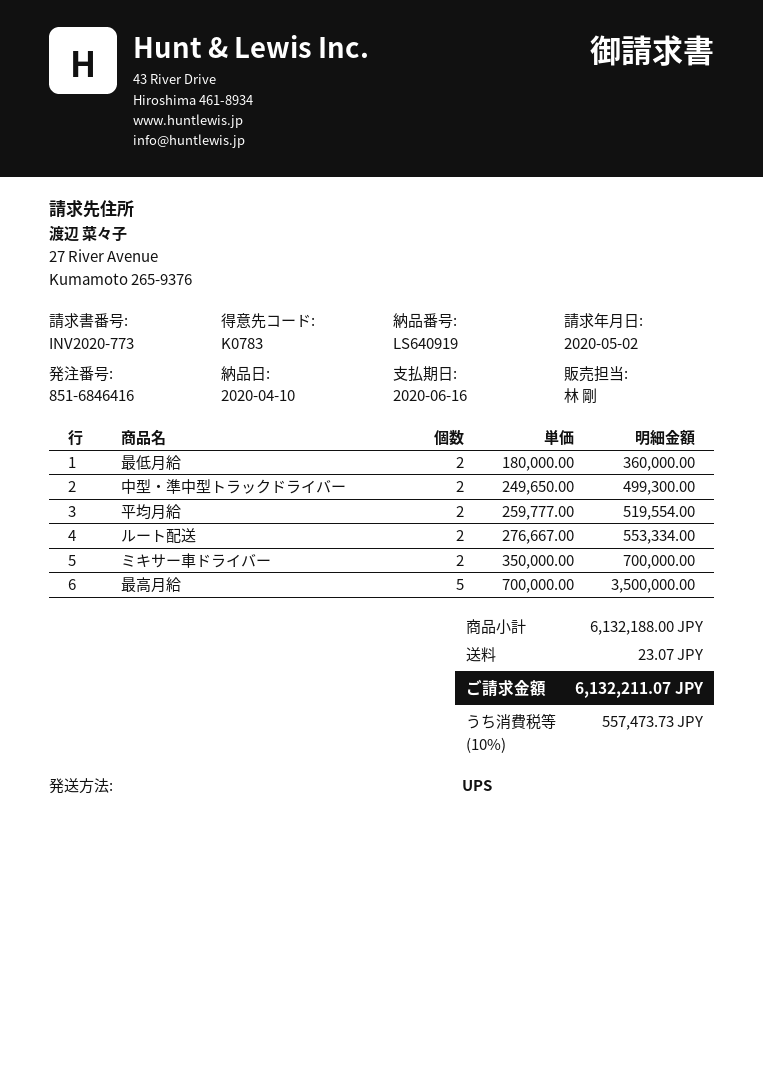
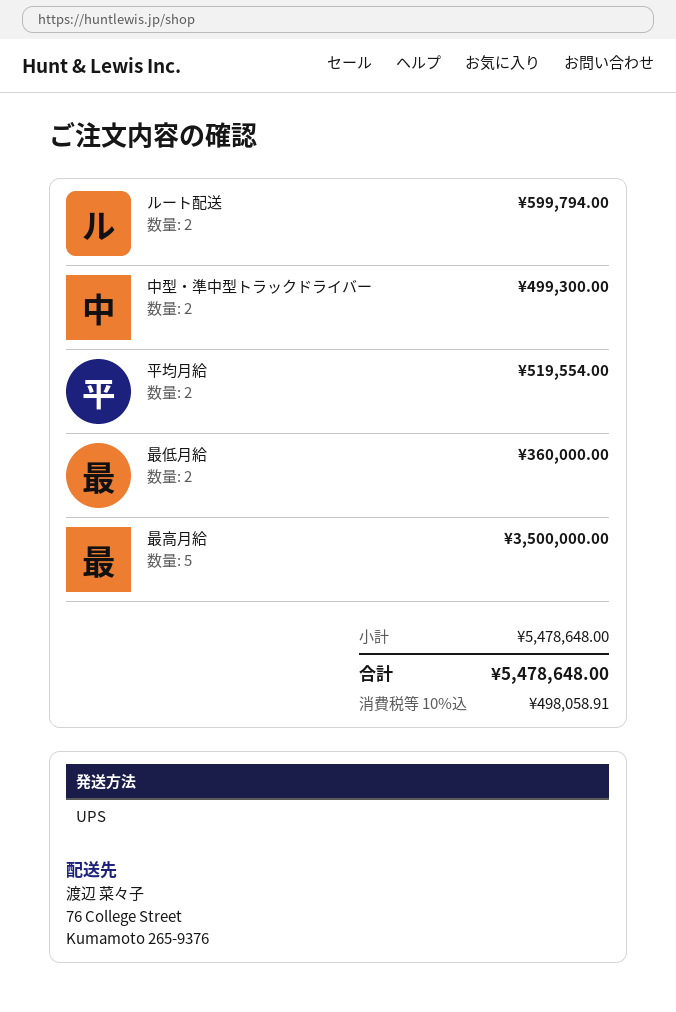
ルート配送: 2 for 553334.00 -> 2 for 599794.00
ミキサー車ドライバー: 2 for 700000.00 -> none
subtotal: 6132188.00 -> 5478648.00
shipping: 23.07 -> none
tax: 10% = 557473.73 -> 10% = 498058.91
total: 6132211.07 -> 5478648.00

